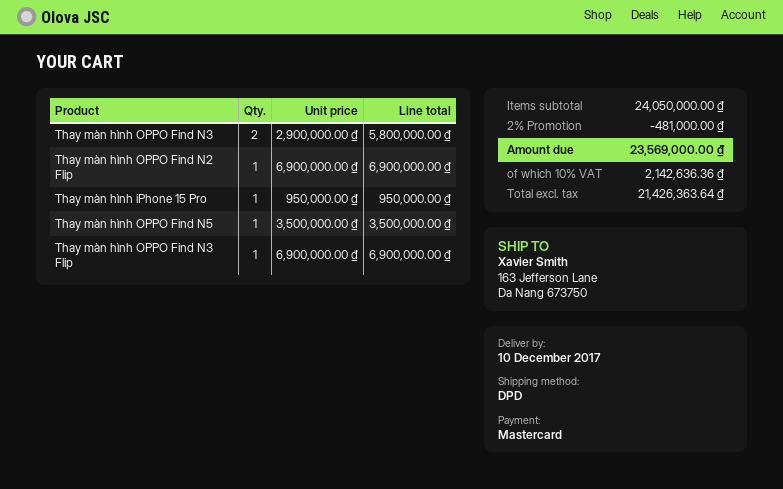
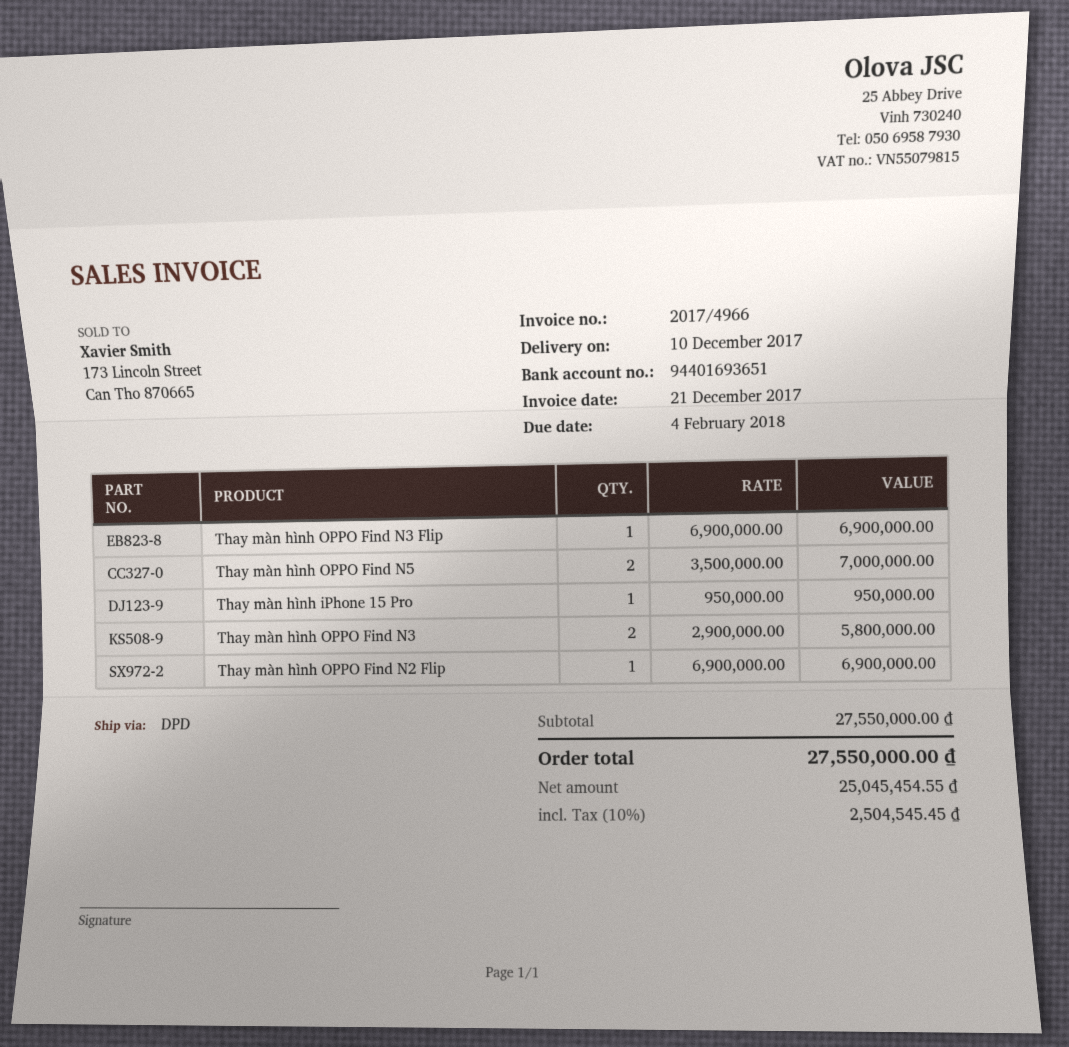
Thay màn hình OPPO Find N5: 1 x 3500000.00 = 3500000.00 -> 2 x 3500000.00 = 7000000.00
subtotal: 24050000.00 -> 27550000.00
discount: 2% = 481000.00 -> none
net: 21426363.64 -> 25045454.55
tax: 10% = 2142636.36 -> 10% = 2504545.45
total: 23569000.00 -> 27550000.00

